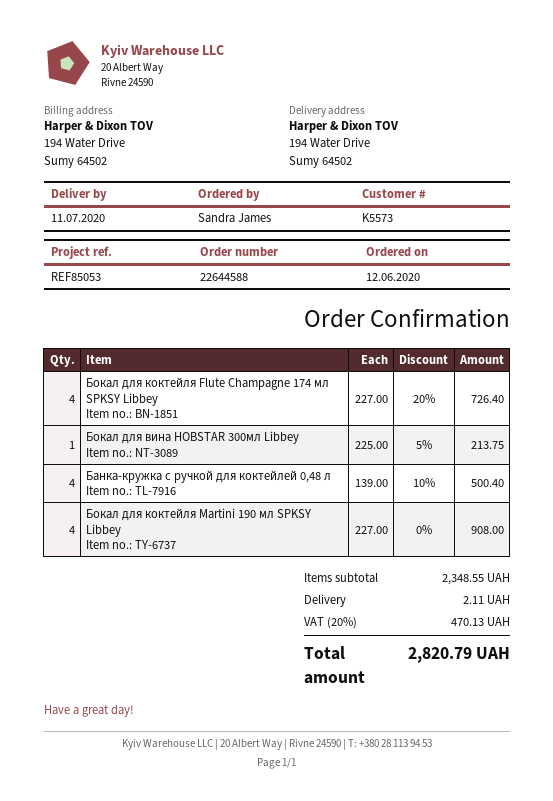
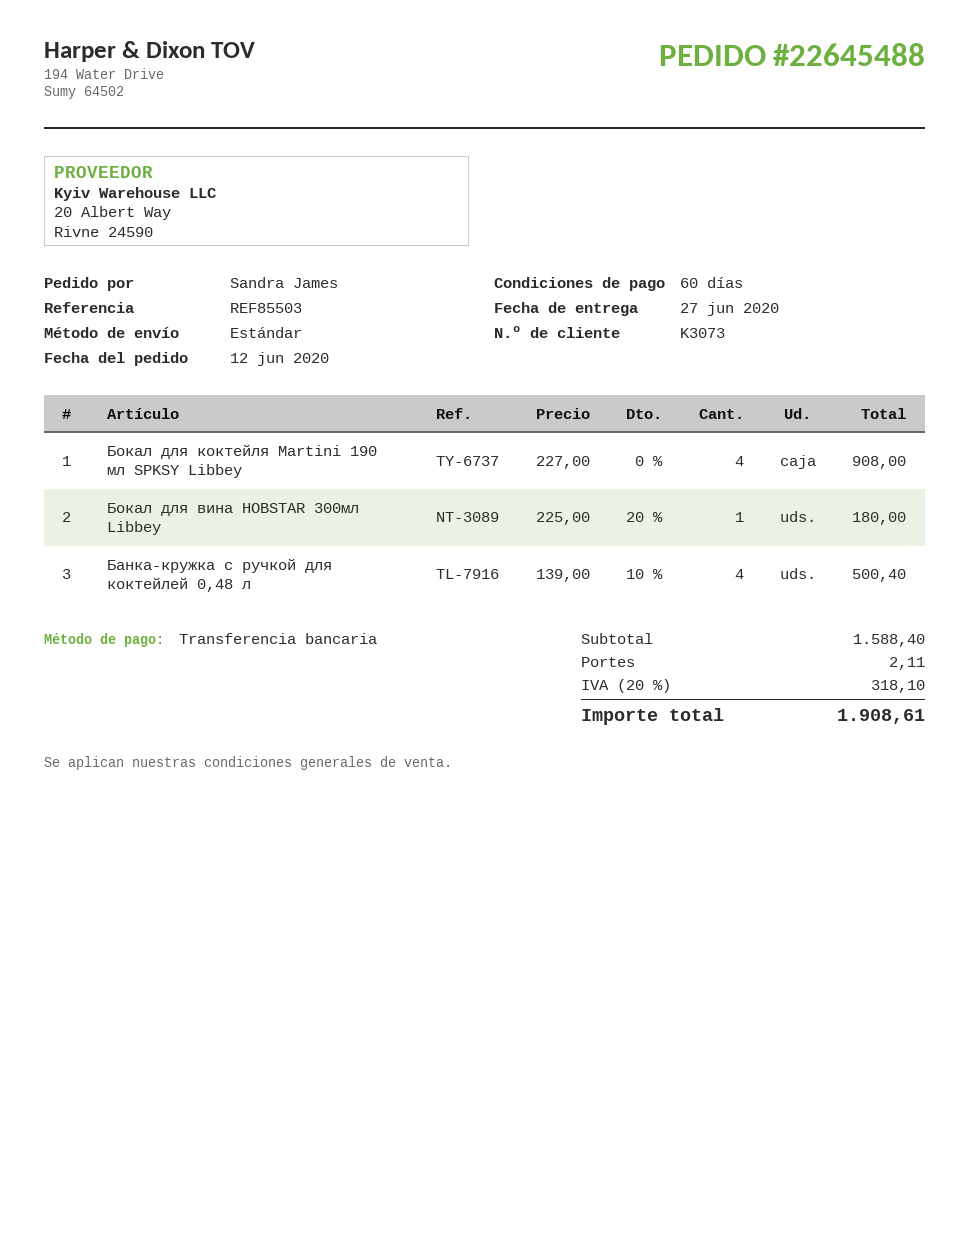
order number: 22644588 -> 22645488
delivery date: 2020-07-11 -> 2020-06-27
customer number: K5573 -> K3073
reference: REF85053 -> REF85503
Бокал для коктейля Flute Champagne 174 мл SPKSY Libbey: 4 x 227.00 - 20% = 726.40 -> none
Бокал для вина HOBSTAR 300мл Libbey: 1 x 225.00 - 5% = 213.75 -> 1 x 225.00 - 20% = 180.00
subtotal: 2348.55 -> 1588.40
tax: 20% = 470.13 -> 20% = 318.10
total: 2820.79 -> 1908.61

